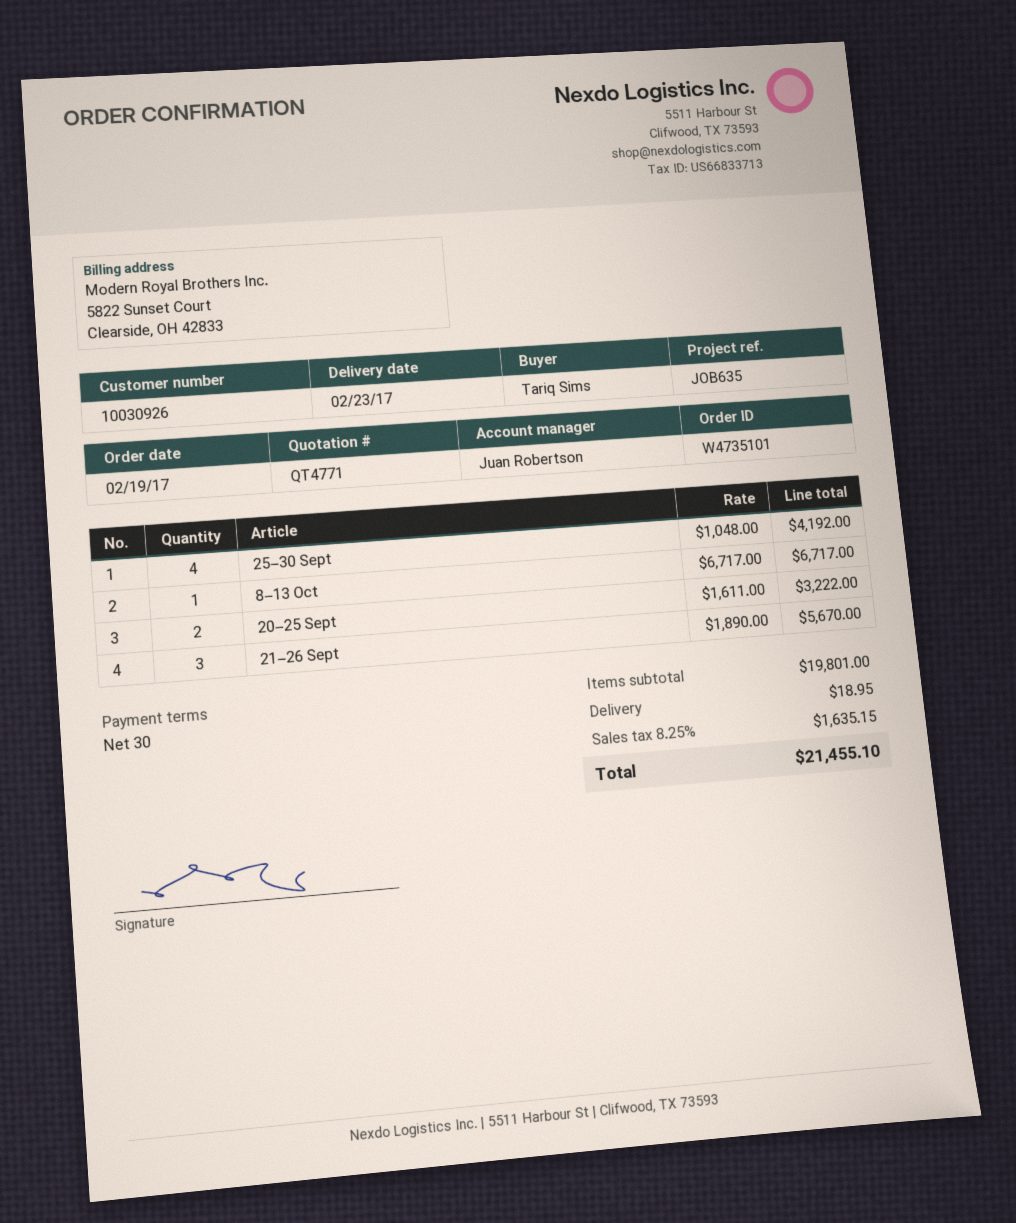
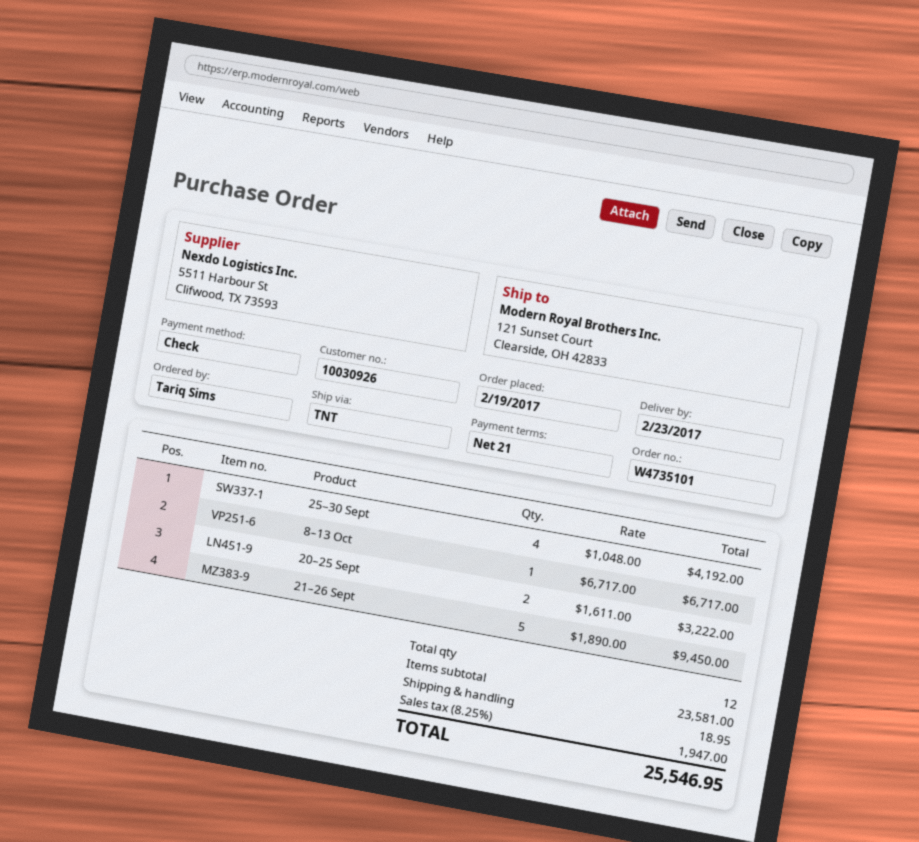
payment terms: 30 days -> 21 days
21–26 Sept: 3 x 1890.00 = 5670.00 -> 5 x 1890.00 = 9450.00
subtotal: 19801.00 -> 23581.00
tax: 8.25% = 1635.15 -> 8.25% = 1947.00
total: 21455.10 -> 25546.95

